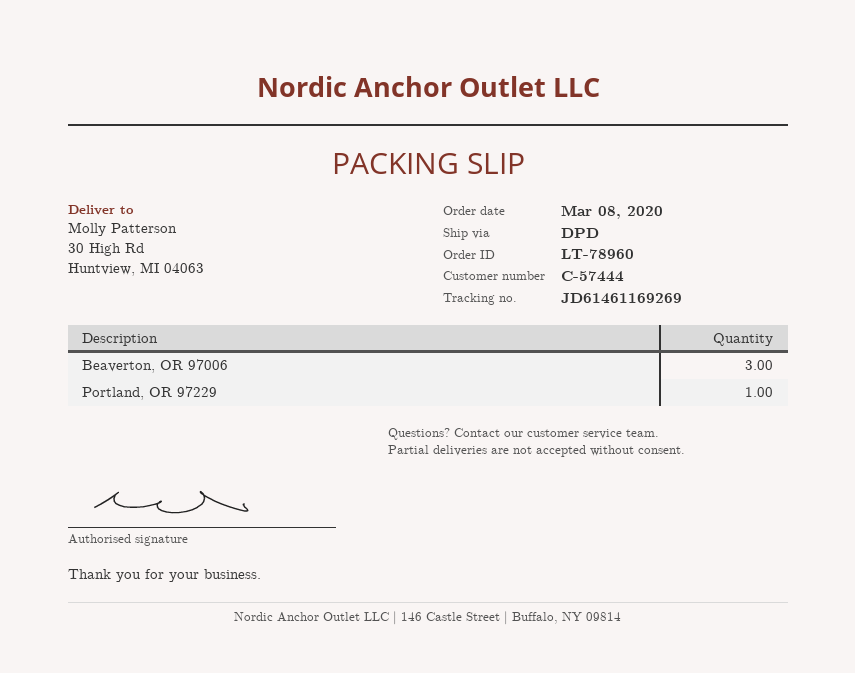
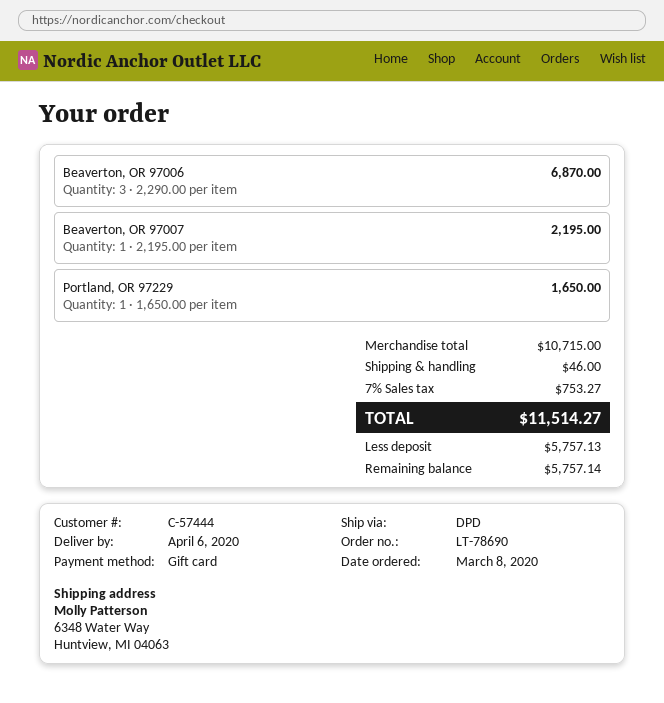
order number: LT-78960 -> LT-78690
ship to: 30 High Rd, Huntview, MI 04063 -> 6348 Water Way, Huntview, MI 04063
Beaverton, OR 97007: none -> 1

